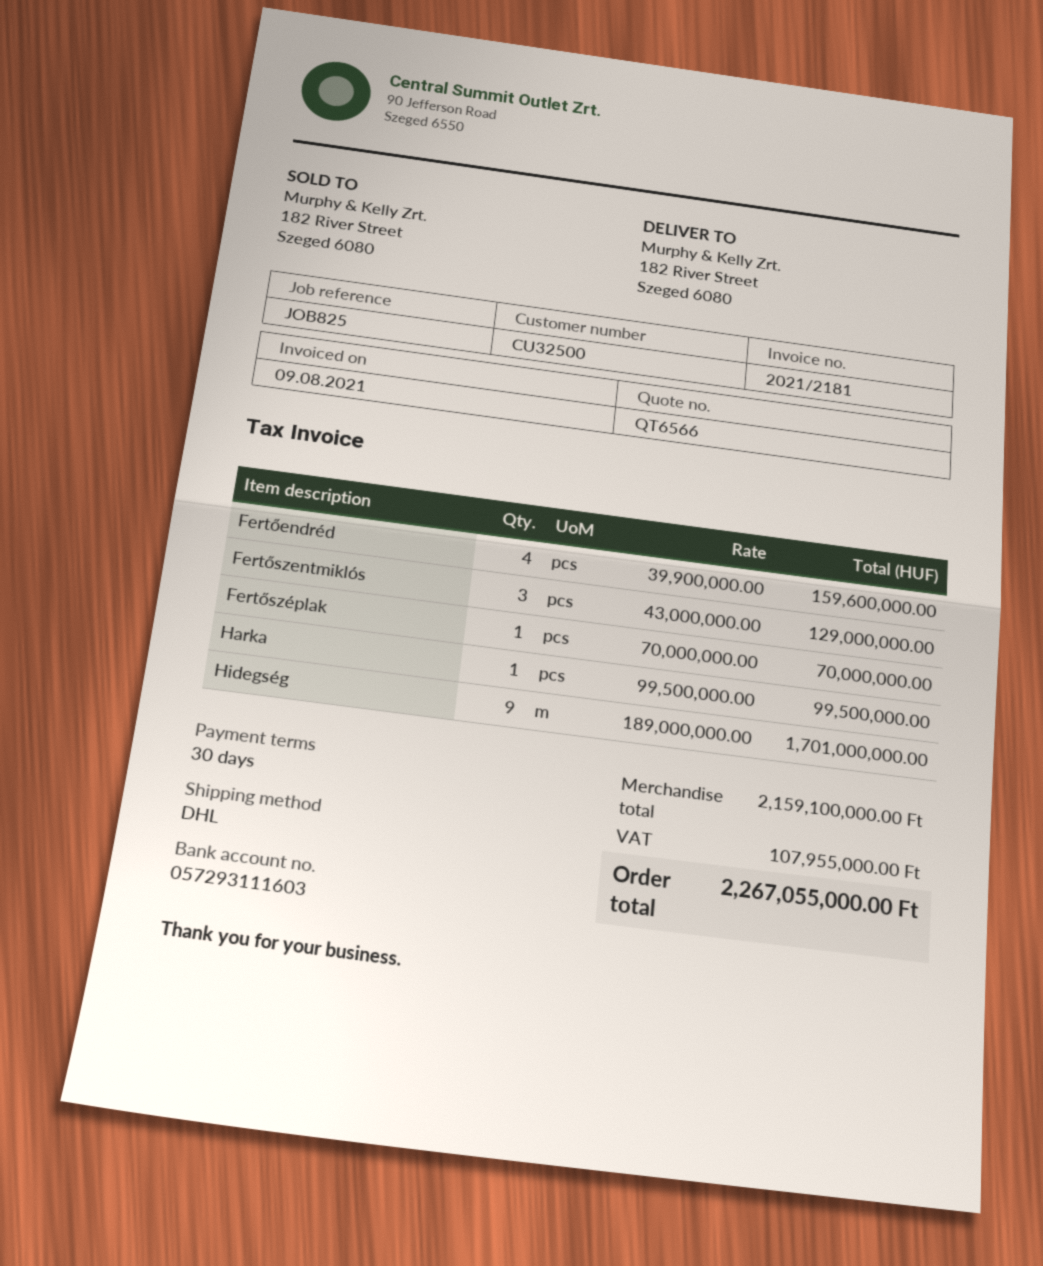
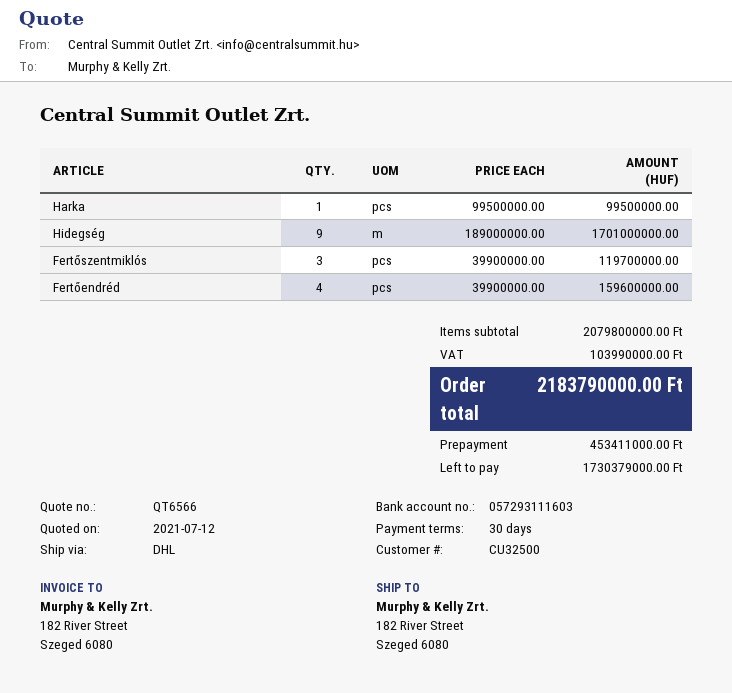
Fertőszentmiklós: 3 x 43000000.00 = 129000000.00 -> 3 x 39900000.00 = 119700000.00
Fertőszéplak: 1 x 70000000.00 = 70000000.00 -> none
subtotal: 2159100000.00 -> 2079800000.00
tax: 107955000.00 -> 103990000.00
total: 2267055000.00 -> 2183790000.00

